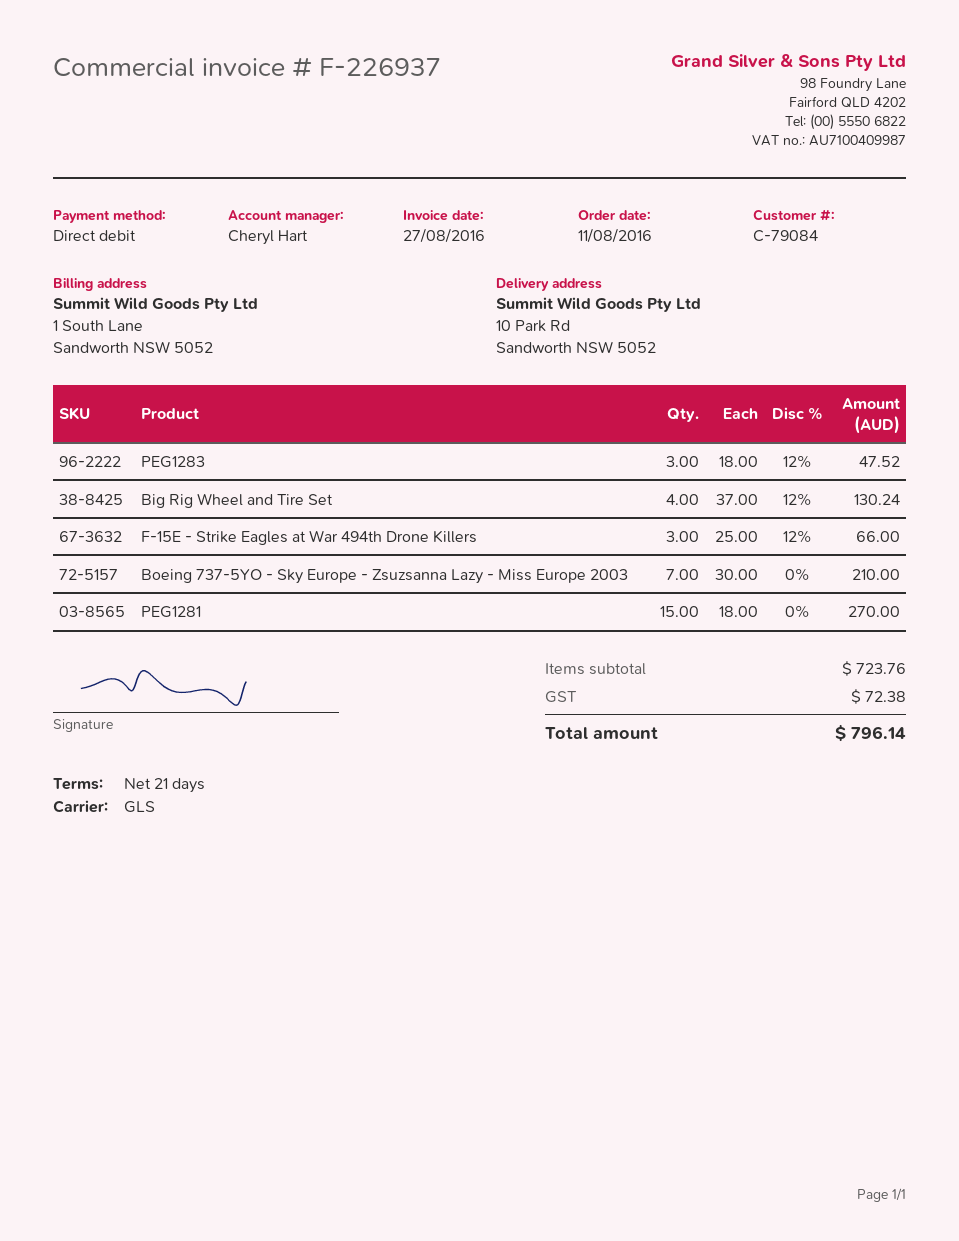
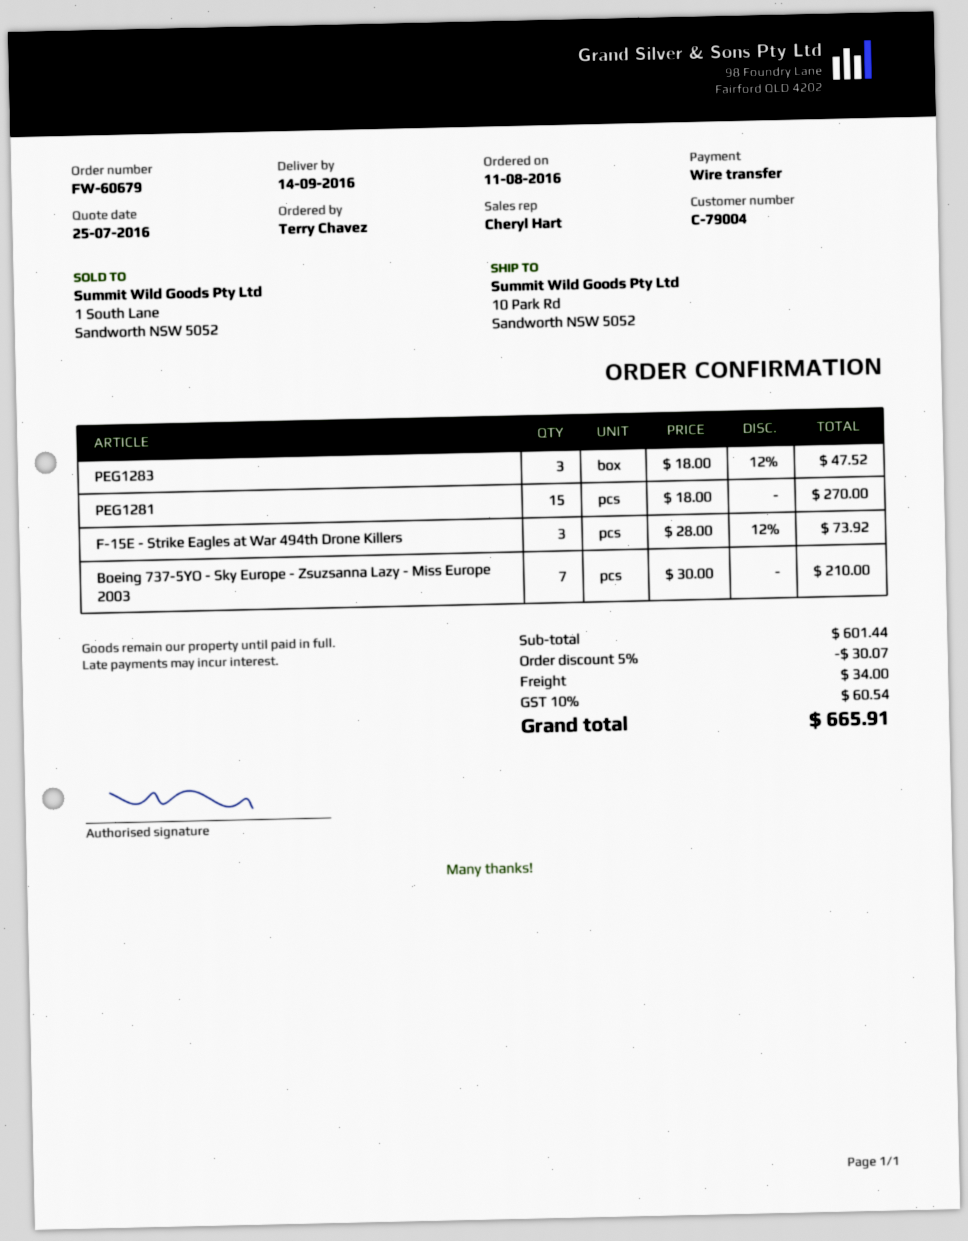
customer number: C-79084 -> C-79004
payment method: direct debit -> bank transfer
Big Rig Wheel and Tire Set: 4 x 37.00 - 12% = 130.24 -> none
F-15E - Strike Eagles at War 494th Drone Killers: 3 x 25.00 - 12% = 66.00 -> 3 x 28.00 - 12% = 73.92
subtotal: 723.76 -> 601.44
discount: none -> 5% = 30.07
shipping: none -> 34.00
tax: 72.38 -> 60.54
total: 796.14 -> 665.91

